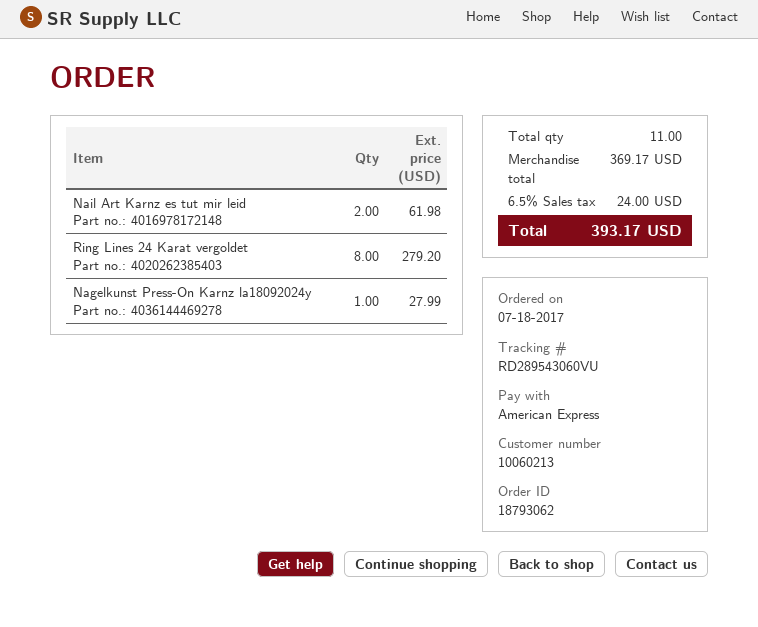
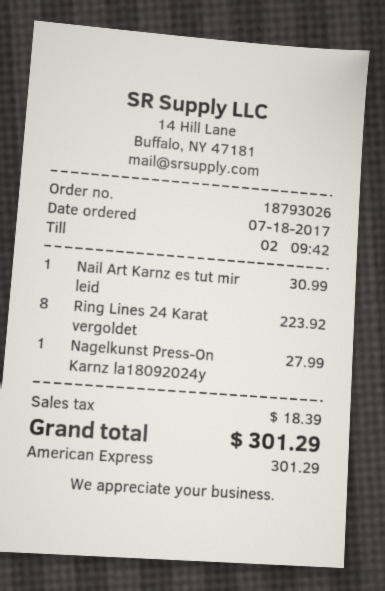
order number: 18793062 -> 18793026
Nail Art Karnz es tut mir leid: 2 for 61.98 -> 1 for 30.99
Ring Lines 24 Karat vergoldet: 8 for 279.20 -> 8 for 223.92
tax: 24.00 -> 18.39
total: 393.17 -> 301.29

